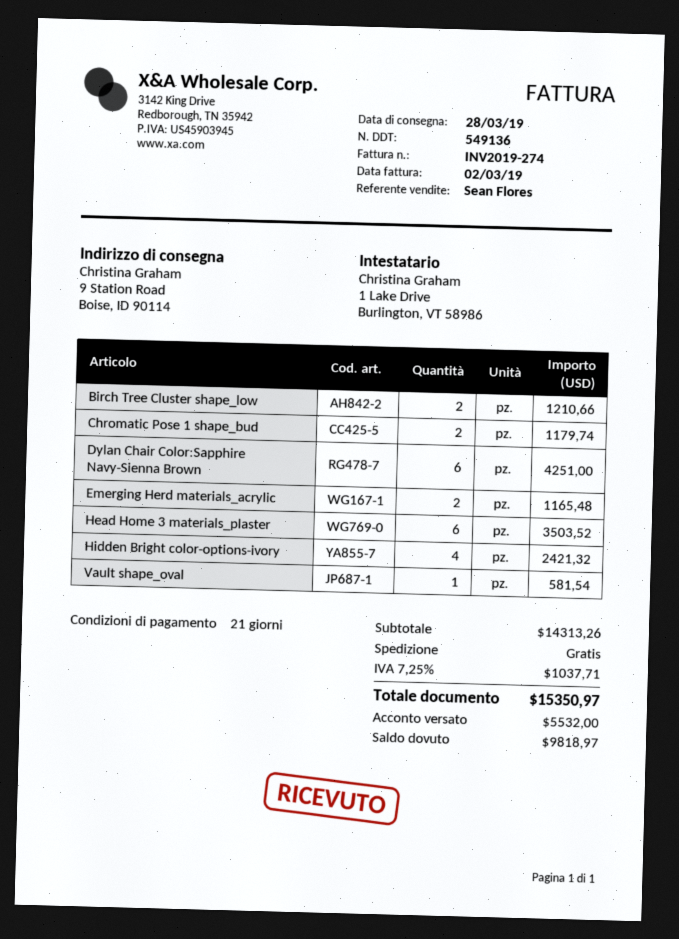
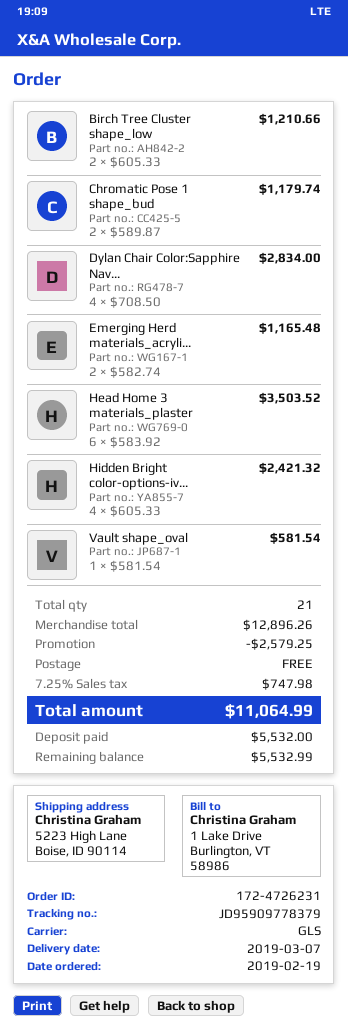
delivery date: 2019-03-28 -> 2019-03-07
ship to: 9 Station Road, Boise, ID 90114 -> 5223 High Lane, Boise, ID 90114
Dylan Chair Color:Sapphire Navy-Sienna Brown: 6 for 4251.00 -> 4 for 2834.00
subtotal: 14313.26 -> 12896.26
discount: none -> 2579.25
tax: 7.25% = 1037.71 -> 7.25% = 747.98
total: 15350.97 -> 11064.99
balance: 9818.97 -> 5532.99

